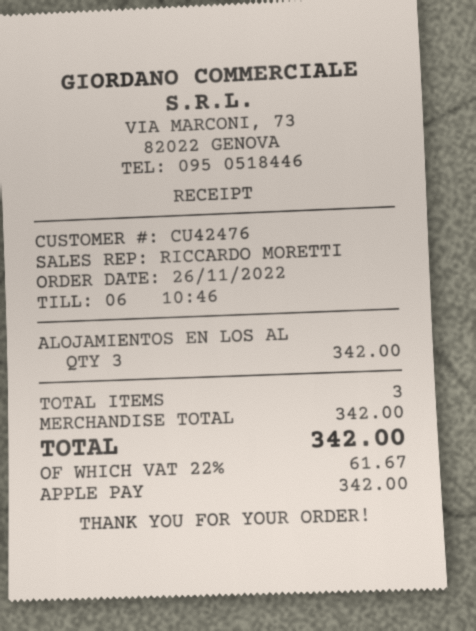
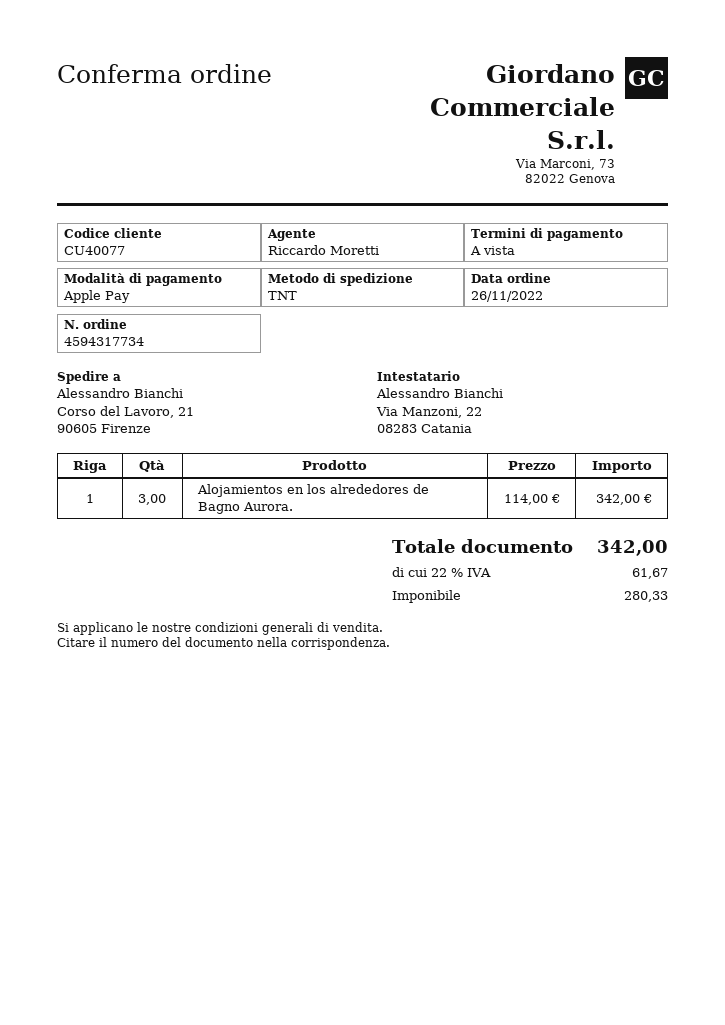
customer number: CU42476 -> CU40077

